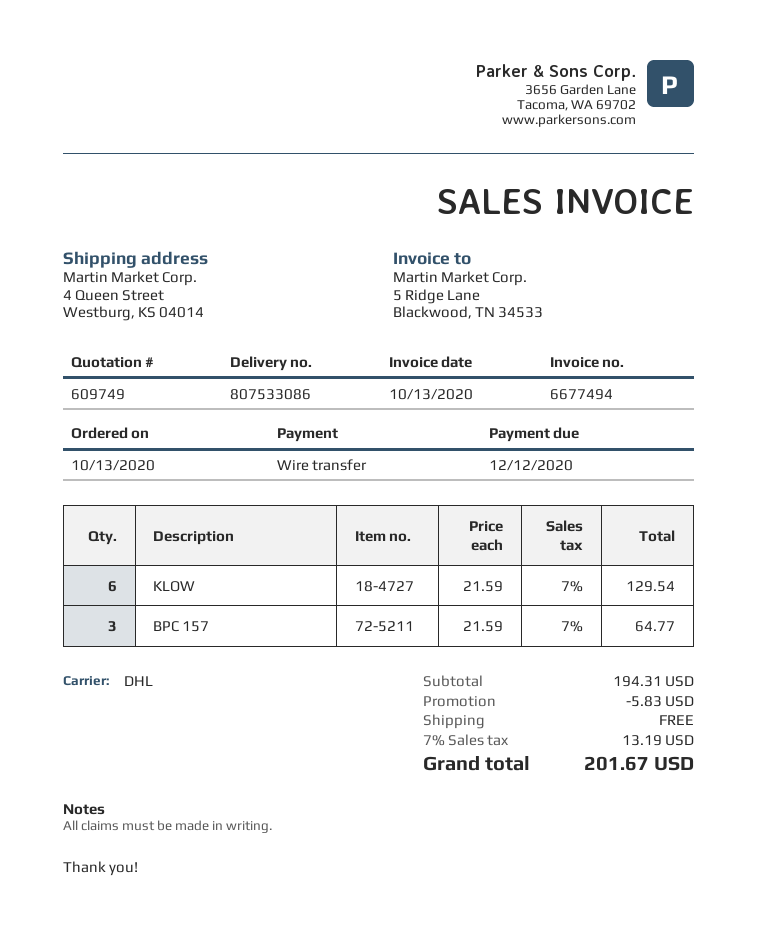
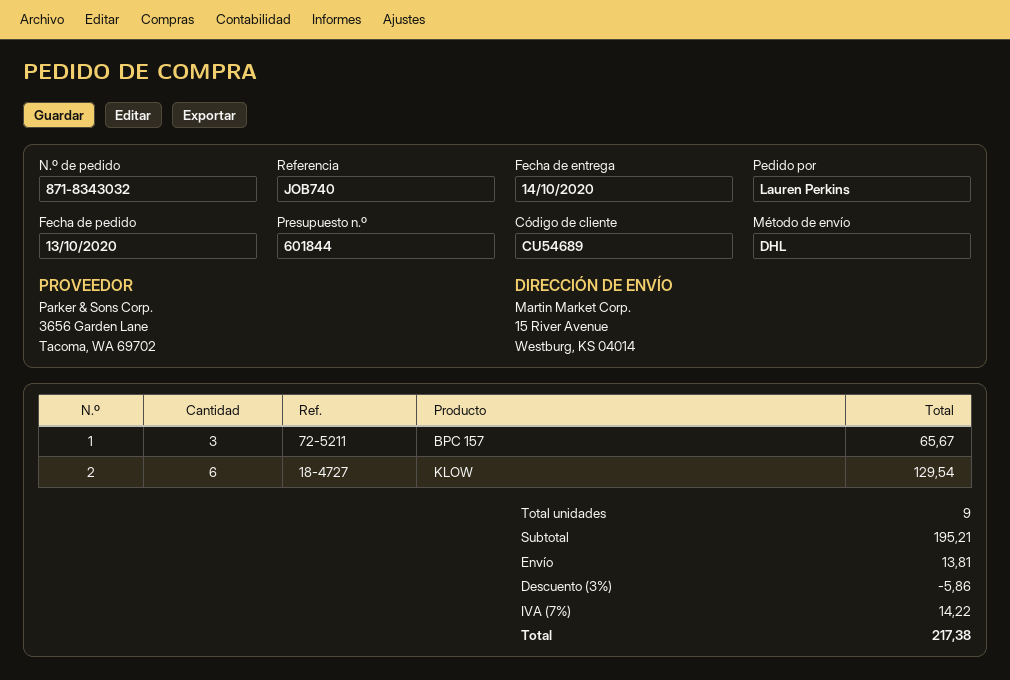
quote number: 609749 -> 601844
ship to: 4 Queen Street, Westburg, KS 04014 -> 15 River Avenue, Westburg, KS 04014
BPC 157: 3 for 64.77 -> 3 for 65.67
subtotal: 194.31 -> 195.21
discount: 5.83 -> 5.86
shipping: 0.00 -> 13.81
tax: 7% = 13.19 -> 7% = 14.22
total: 201.67 -> 217.38

